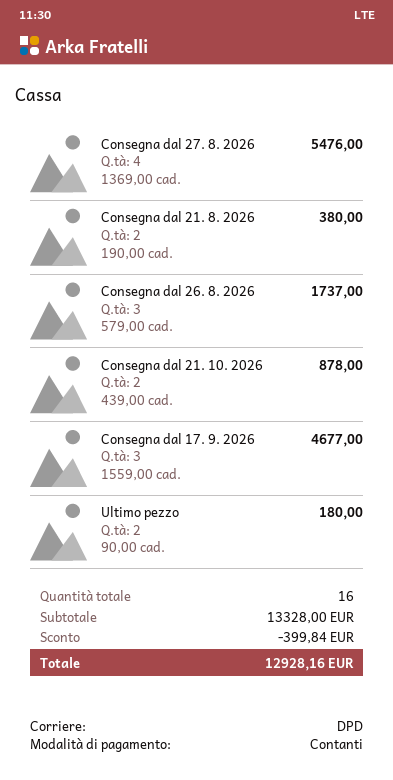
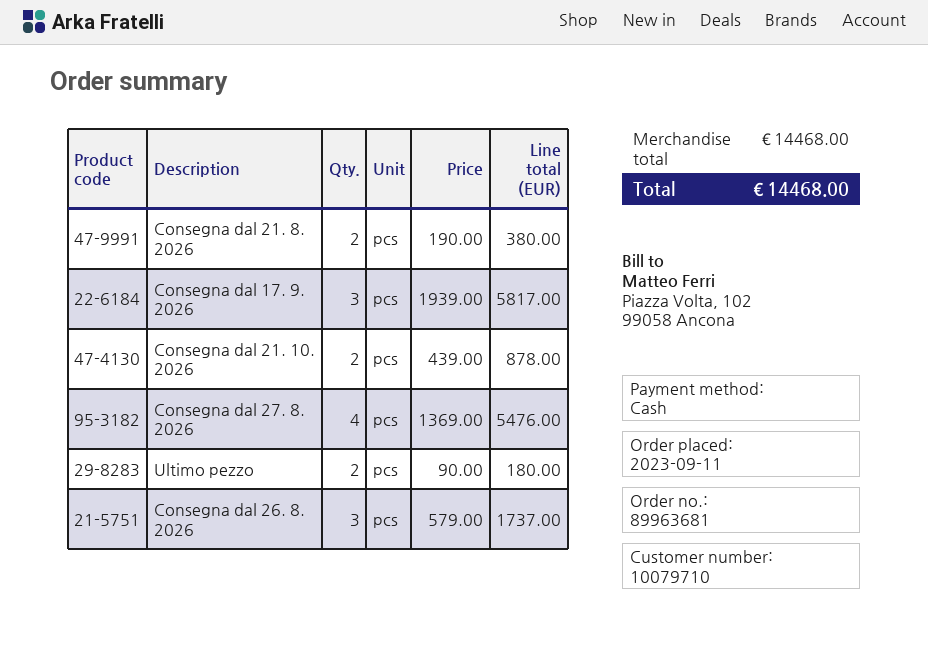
Consegna dal 17. 9. 2026: 3 x 1559.00 = 4677.00 -> 3 x 1939.00 = 5817.00
subtotal: 13328.00 -> 14468.00
discount: 399.84 -> none
total: 12928.16 -> 14468.00

